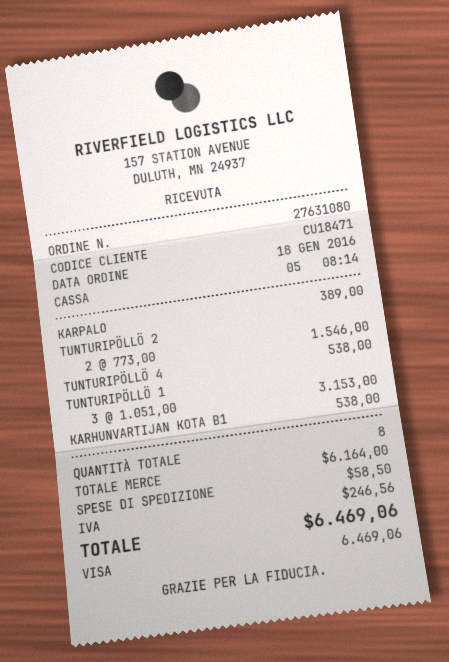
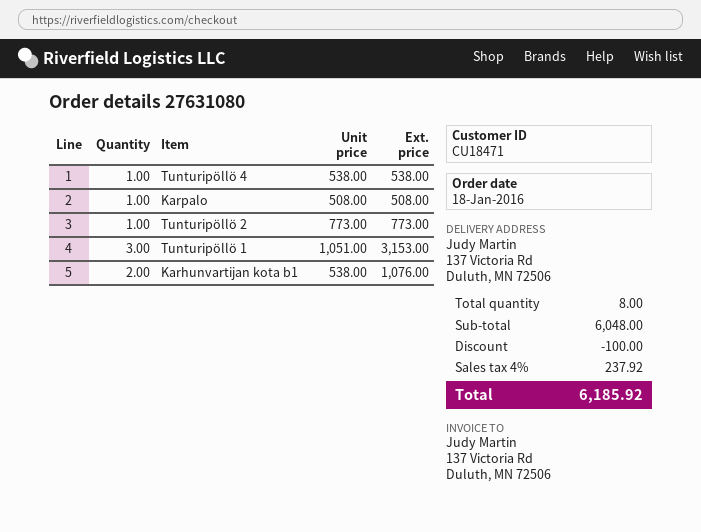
KARPALO: 1 x 389.00 = 389.00 -> 1 x 508.00 = 508.00
TUNTURIPÖLLÖ 2: 2 x 773.00 = 1546.00 -> 1 x 773.00 = 773.00
KARHUNVARTIJAN KOTA B1: 1 x 538.00 = 538.00 -> 2 x 538.00 = 1076.00
subtotal: 6164.00 -> 6048.00
discount: none -> 100.00
shipping: 58.50 -> none
tax: 246.56 -> 237.92
total: 6469.06 -> 6185.92

